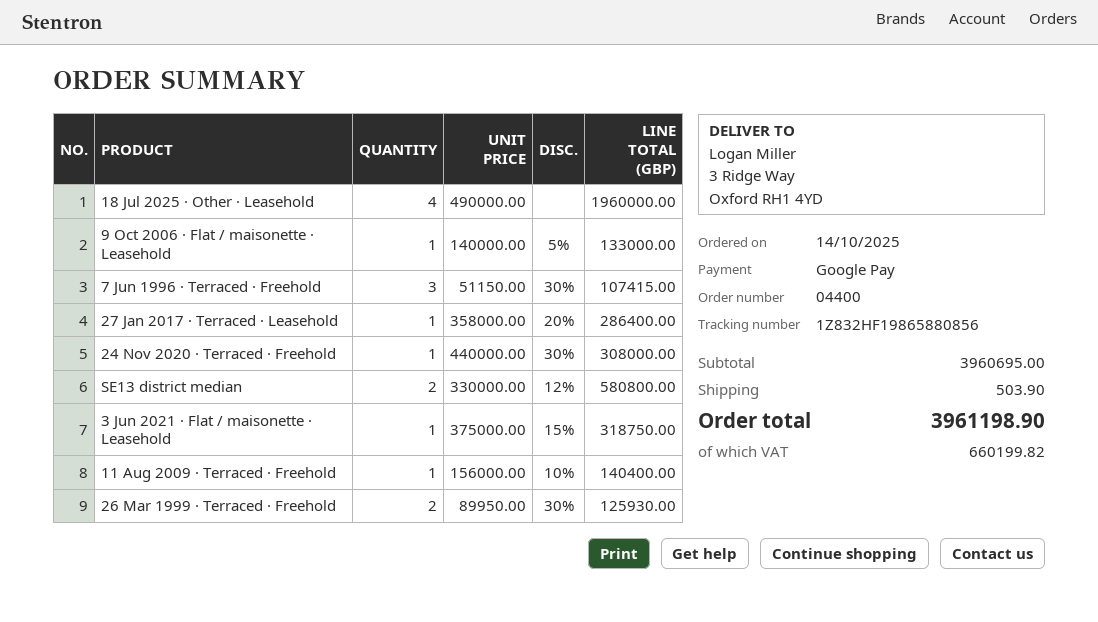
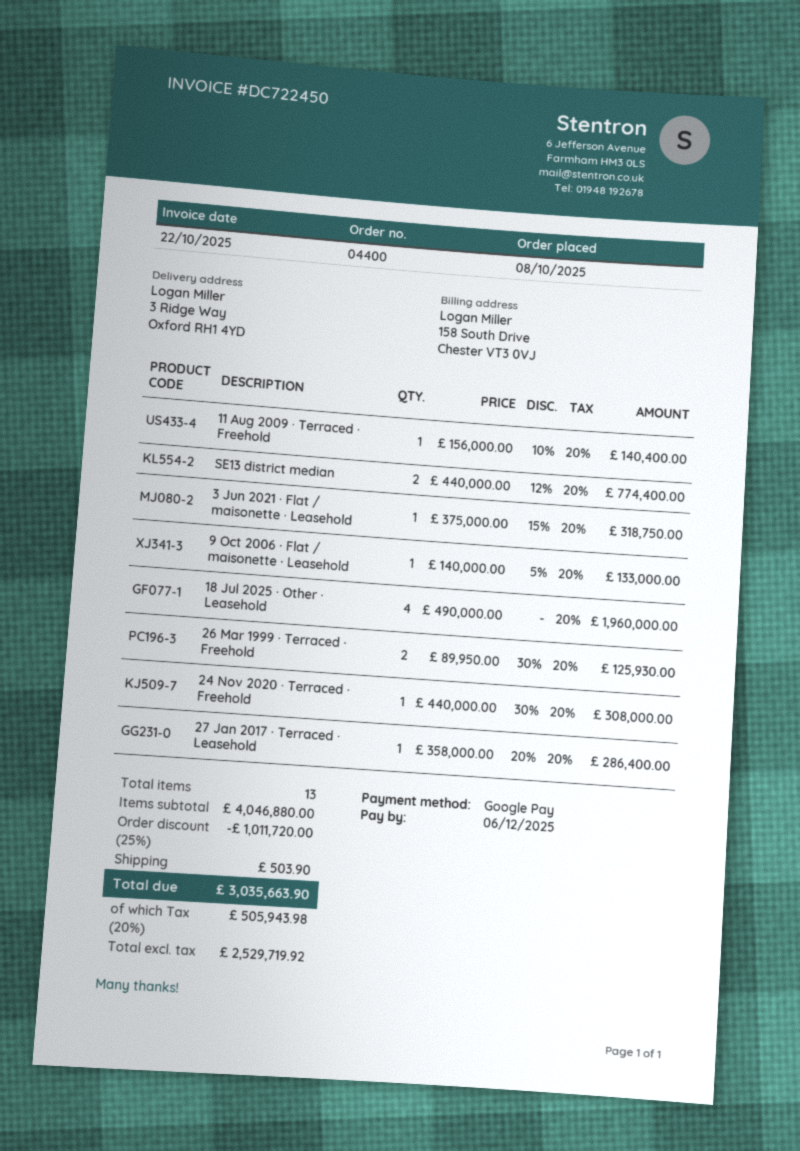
order date: 2025-10-14 -> 2025-10-08
7 Jun 1996 · Terraced · Freehold: 3 x 51150.00 - 30% = 107415.00 -> none
SE13 district median: 2 x 330000.00 - 12% = 580800.00 -> 2 x 440000.00 - 12% = 774400.00
subtotal: 3960695.00 -> 4046880.00
discount: none -> 25% = 1011720.00
tax: 660199.82 -> 505943.98
total: 3961198.90 -> 3035663.90

